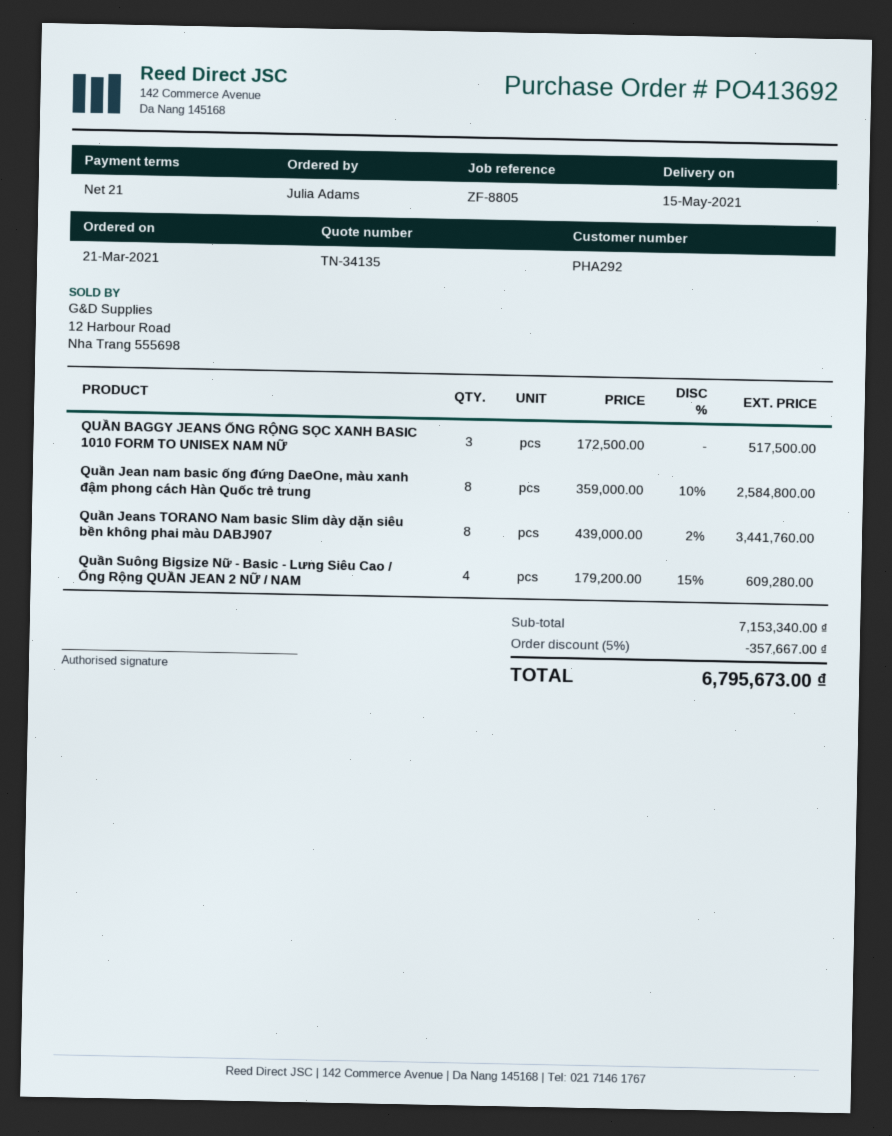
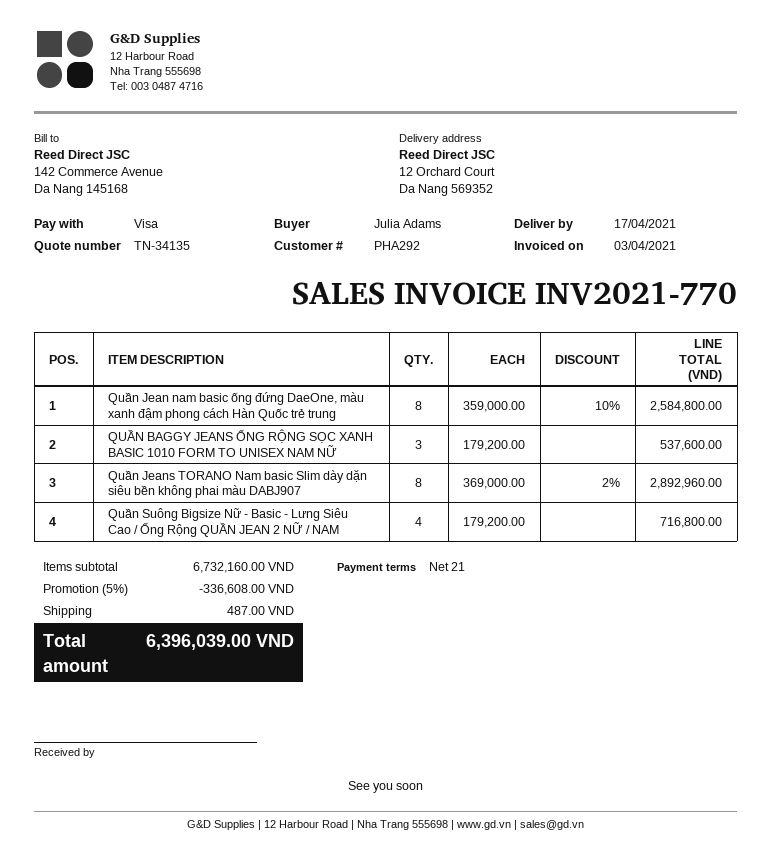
delivery date: 2021-05-15 -> 2021-04-17
QUẦN BAGGY JEANS ỐNG RỘNG SỌC XANH BASIC 1010 FORM TO UNISEX NAM NỮ: 3 x 172500.00 = 517500.00 -> 3 x 179200.00 = 537600.00
Quần Jeans TORANO Nam basic Slim dày dặn siêu bền không phai màu DABJ907: 8 x 439000.00 - 2% = 3441760.00 -> 8 x 369000.00 - 2% = 2892960.00
Quần Suông Bigsize Nữ - Basic - Lưng Siêu Cao / Ống Rộng QUẦN JEAN 2 NỮ / NAM: 4 x 179200.00 - 15% = 609280.00 -> 4 x 179200.00 = 716800.00
subtotal: 7153340.00 -> 6732160.00
discount: 5% = 357667.00 -> 5% = 336608.00
shipping: none -> 487.00
total: 6795673.00 -> 6396039.00

